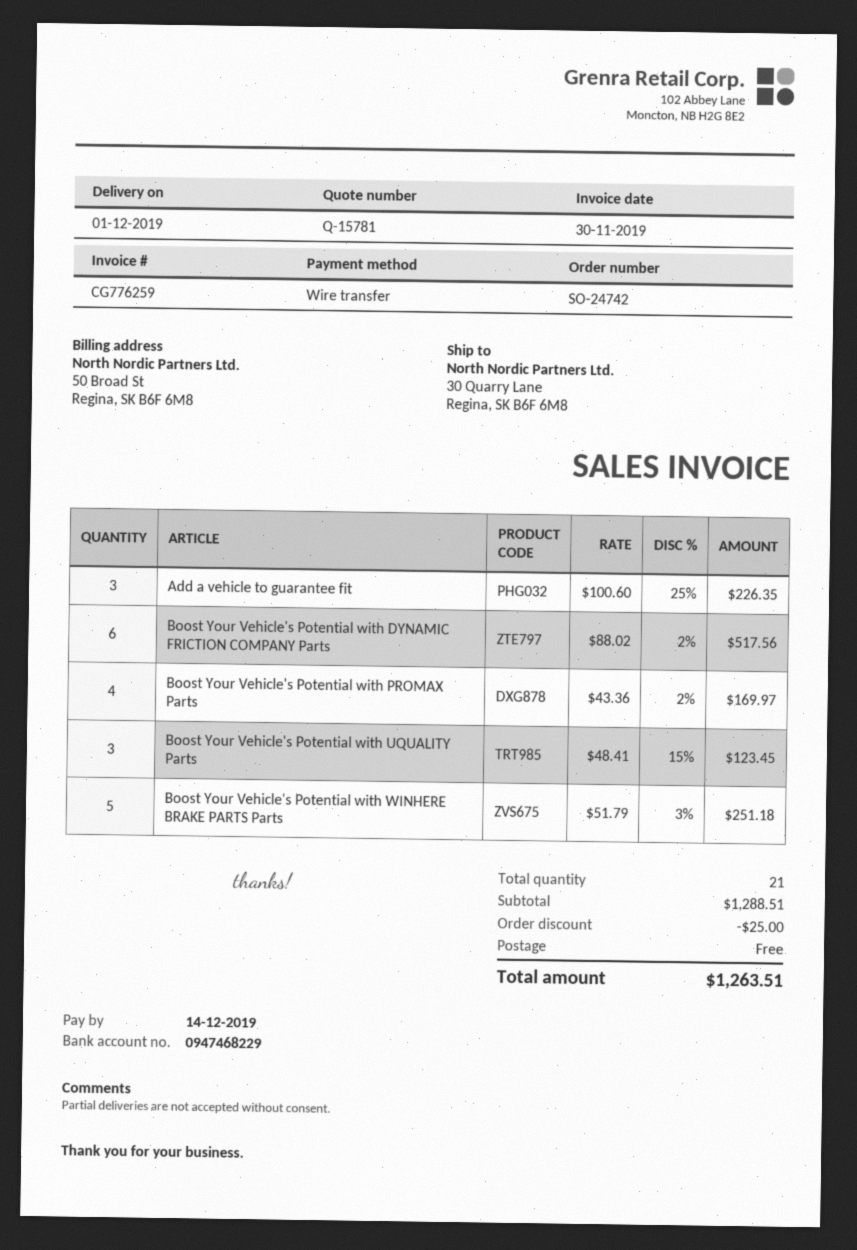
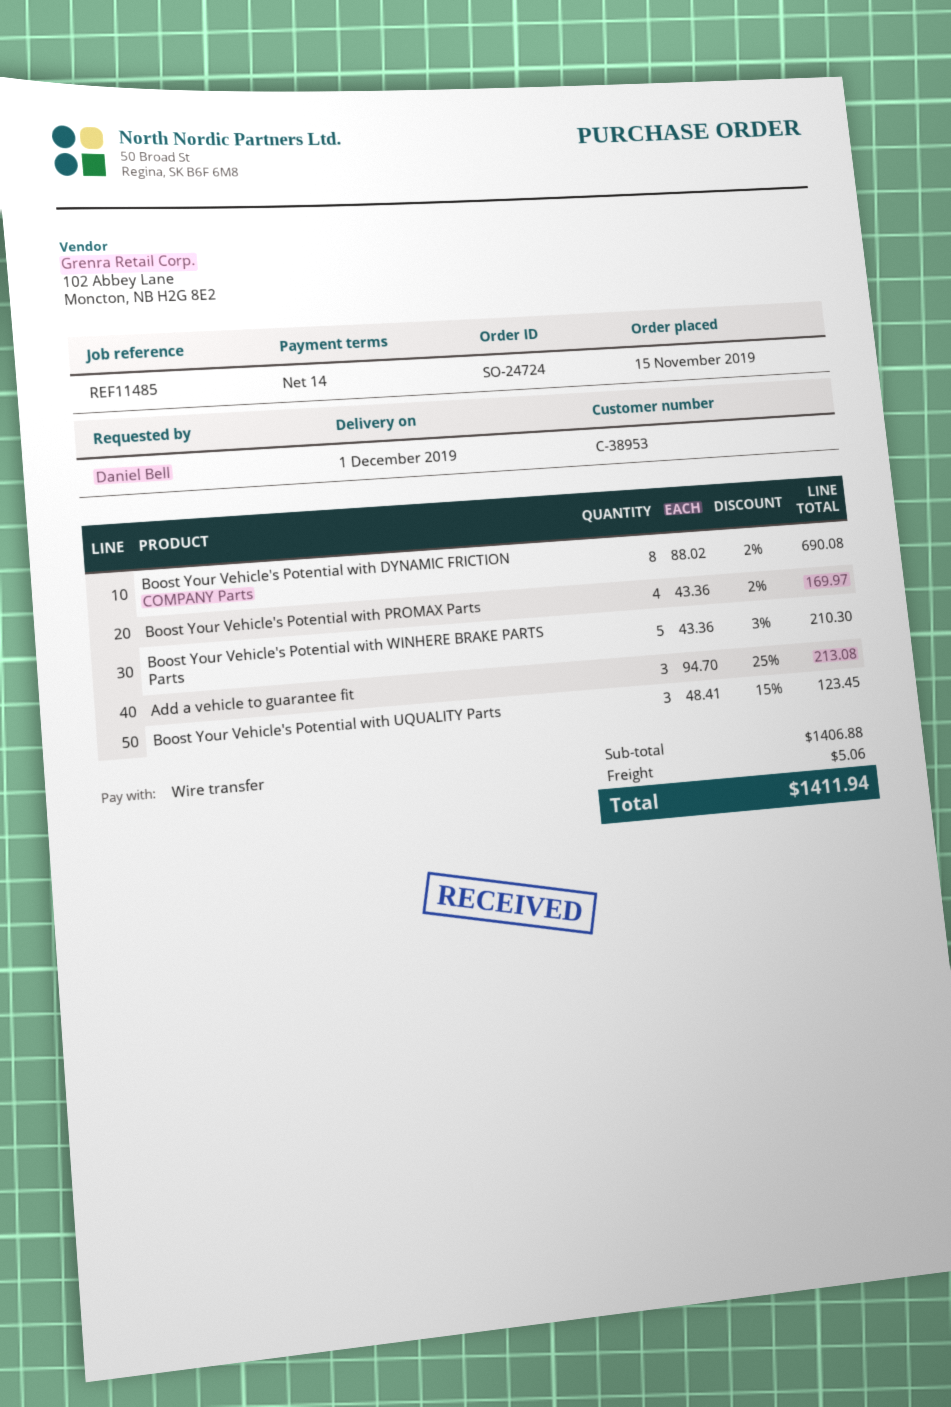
order number: SO-24742 -> SO-24724
Add a vehicle to guarantee fit: 3 x 100.60 - 25% = 226.35 -> 3 x 94.70 - 25% = 213.08
Boost Your Vehicle's Potential with DYNAMIC FRICTION COMPANY Parts: 6 x 88.02 - 2% = 517.56 -> 8 x 88.02 - 2% = 690.08
Boost Your Vehicle's Potential with WINHERE BRAKE PARTS Parts: 5 x 51.79 - 3% = 251.18 -> 5 x 43.36 - 3% = 210.30
subtotal: 1288.51 -> 1406.88
discount: 25.00 -> none
shipping: 0.00 -> 5.06
total: 1263.51 -> 1411.94

